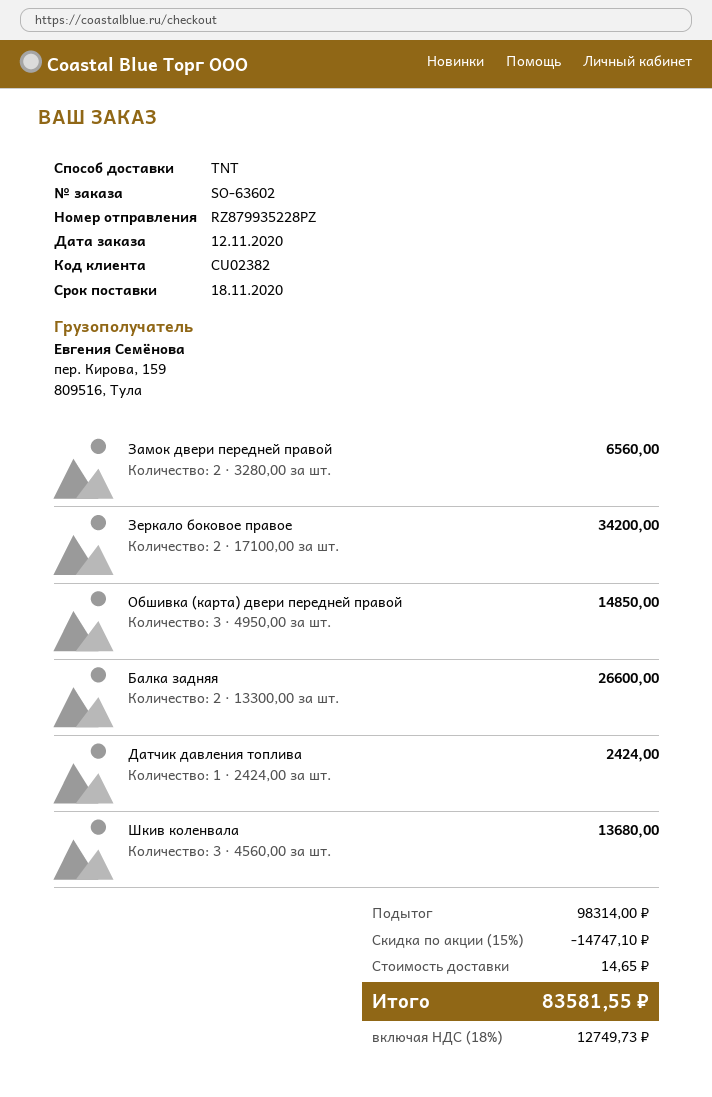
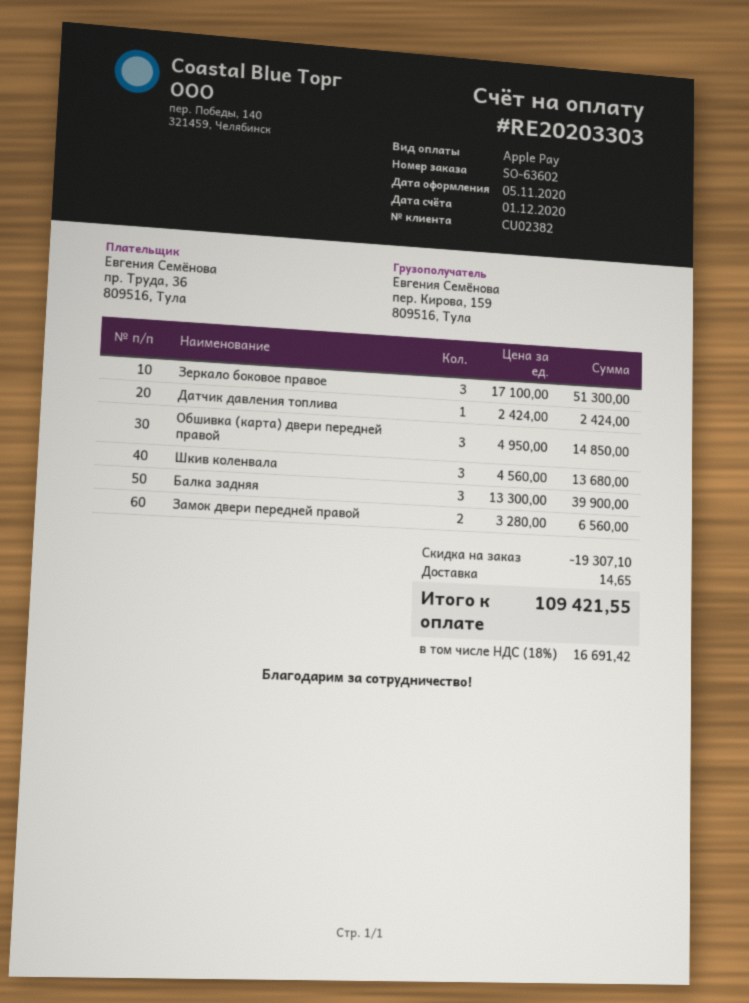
order date: 2020-11-12 -> 2020-11-05
Зеркало боковое правое: 2 x 17100.00 = 34200.00 -> 3 x 17100.00 = 51300.00
Балка задняя: 2 x 13300.00 = 26600.00 -> 3 x 13300.00 = 39900.00
discount: 14747.10 -> 19307.10
tax: 18% = 12749.73 -> 18% = 16691.42
total: 83581.55 -> 109421.55

